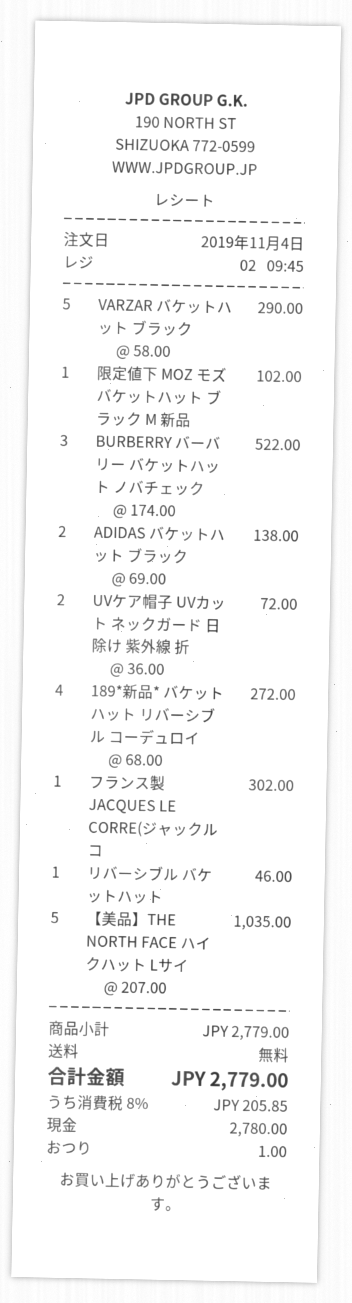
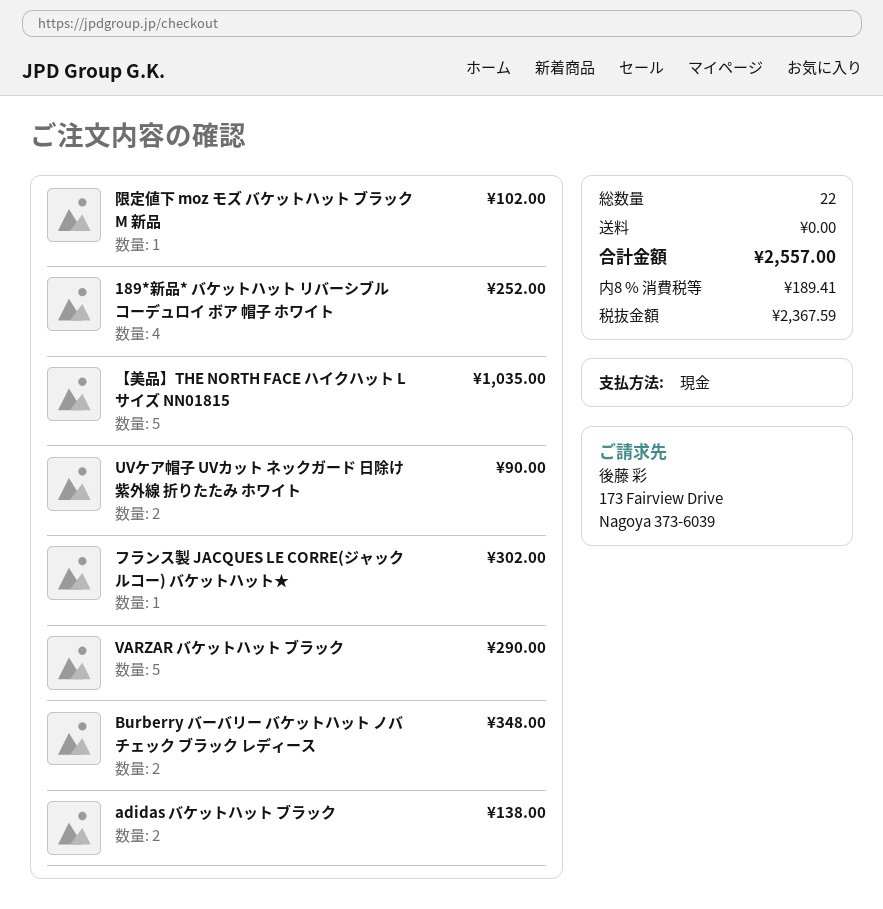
BURBERRY バーバリー バケットハット ノバチェック: 3 for 522.00 -> 2 for 348.00
UVケア帽子 UVカット ネックガード 日除け 紫外線 折: 2 for 72.00 -> 2 for 90.00
189*新品* バケットハット リバーシブル コーデュロイ: 4 for 272.00 -> 4 for 252.00
リバーシブル バケットハット: 1 for 46.00 -> none
tax: 8% = 205.85 -> 8% = 189.41
total: 2779.00 -> 2557.00

